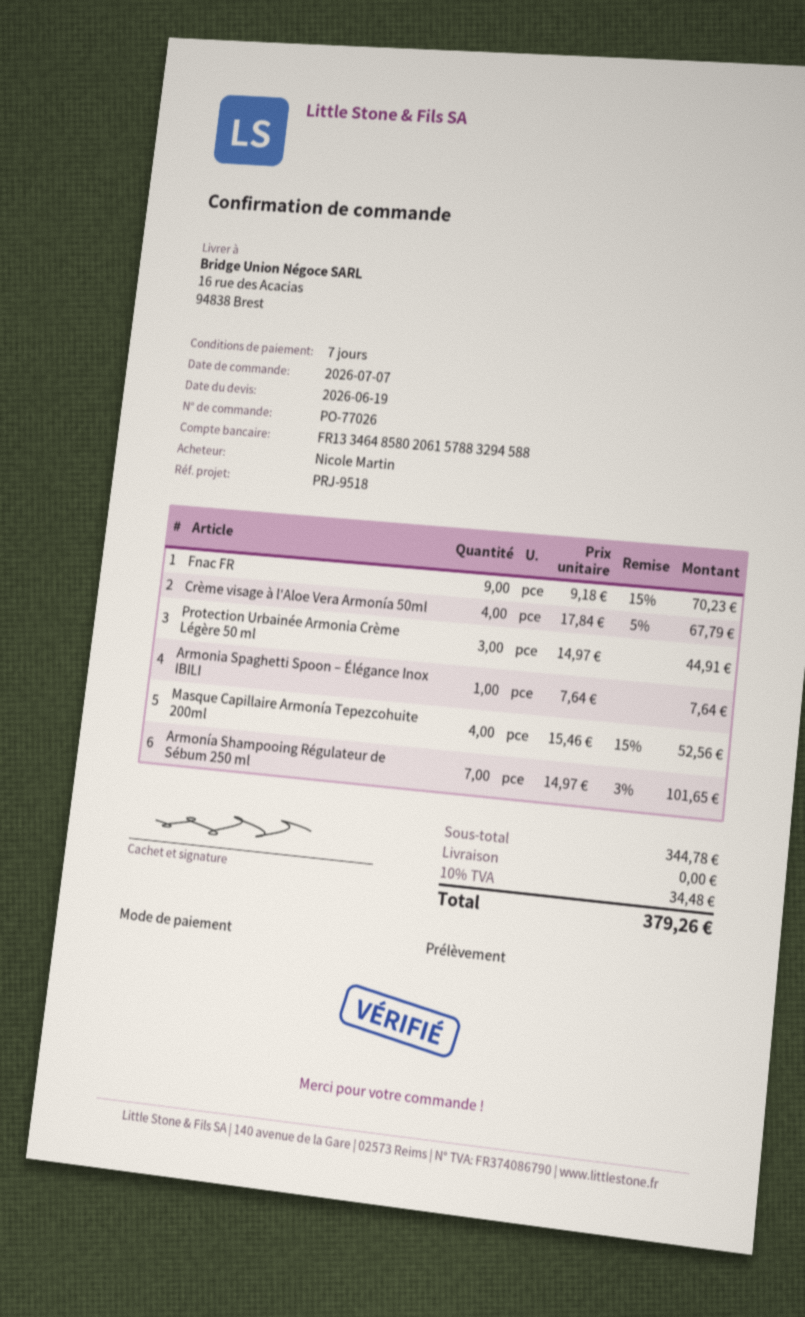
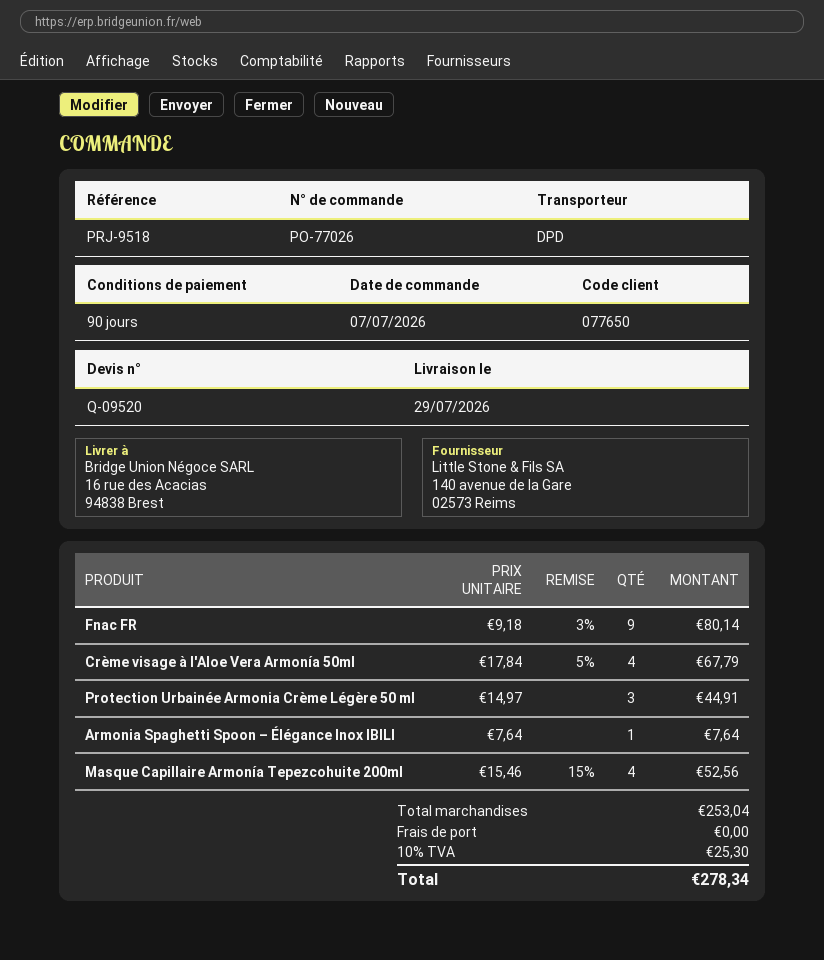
payment terms: 7 days -> 90 days
Fnac FR: 9 x 9.18 - 15% = 70.23 -> 9 x 9.18 - 3% = 80.14
Armonía Shampooing Régulateur de Sébum 250 ml: 7 x 14.97 - 3% = 101.65 -> none
subtotal: 344.78 -> 253.04
tax: 10% = 34.48 -> 10% = 25.30
total: 379.26 -> 278.34

